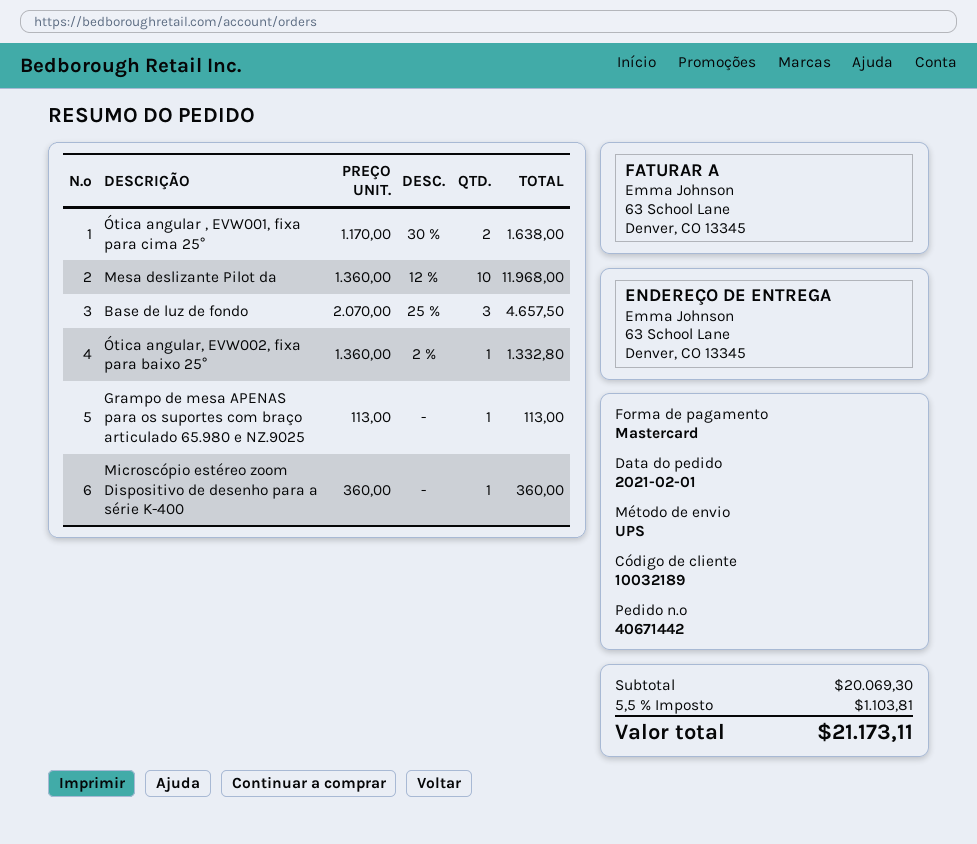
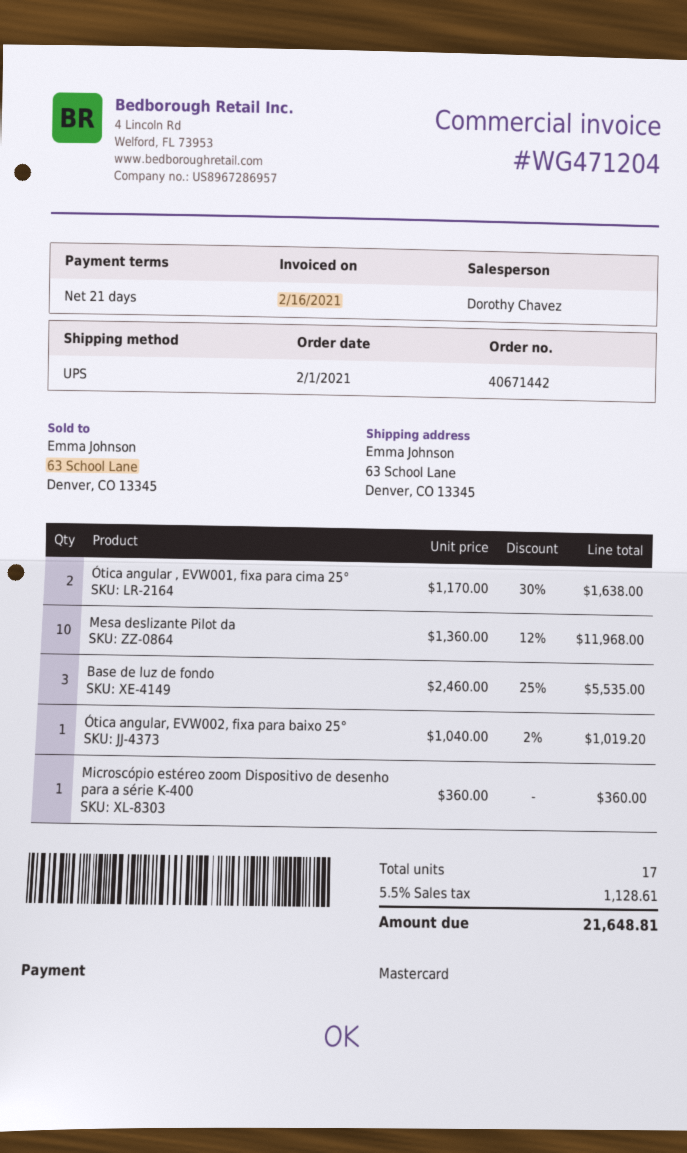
Base de luz de fondo: 3 x 2070.00 - 25% = 4657.50 -> 3 x 2460.00 - 25% = 5535.00
Ótica angular, EVW002, fixa para baixo 25°: 1 x 1360.00 - 2% = 1332.80 -> 1 x 1040.00 - 2% = 1019.20
Grampo de mesa APENAS para os suportes com braço articulado 65.980 e NZ.9025: 1 x 113.00 = 113.00 -> none
tax: 5.5% = 1103.81 -> 5.5% = 1128.61
total: 21173.11 -> 21648.81

